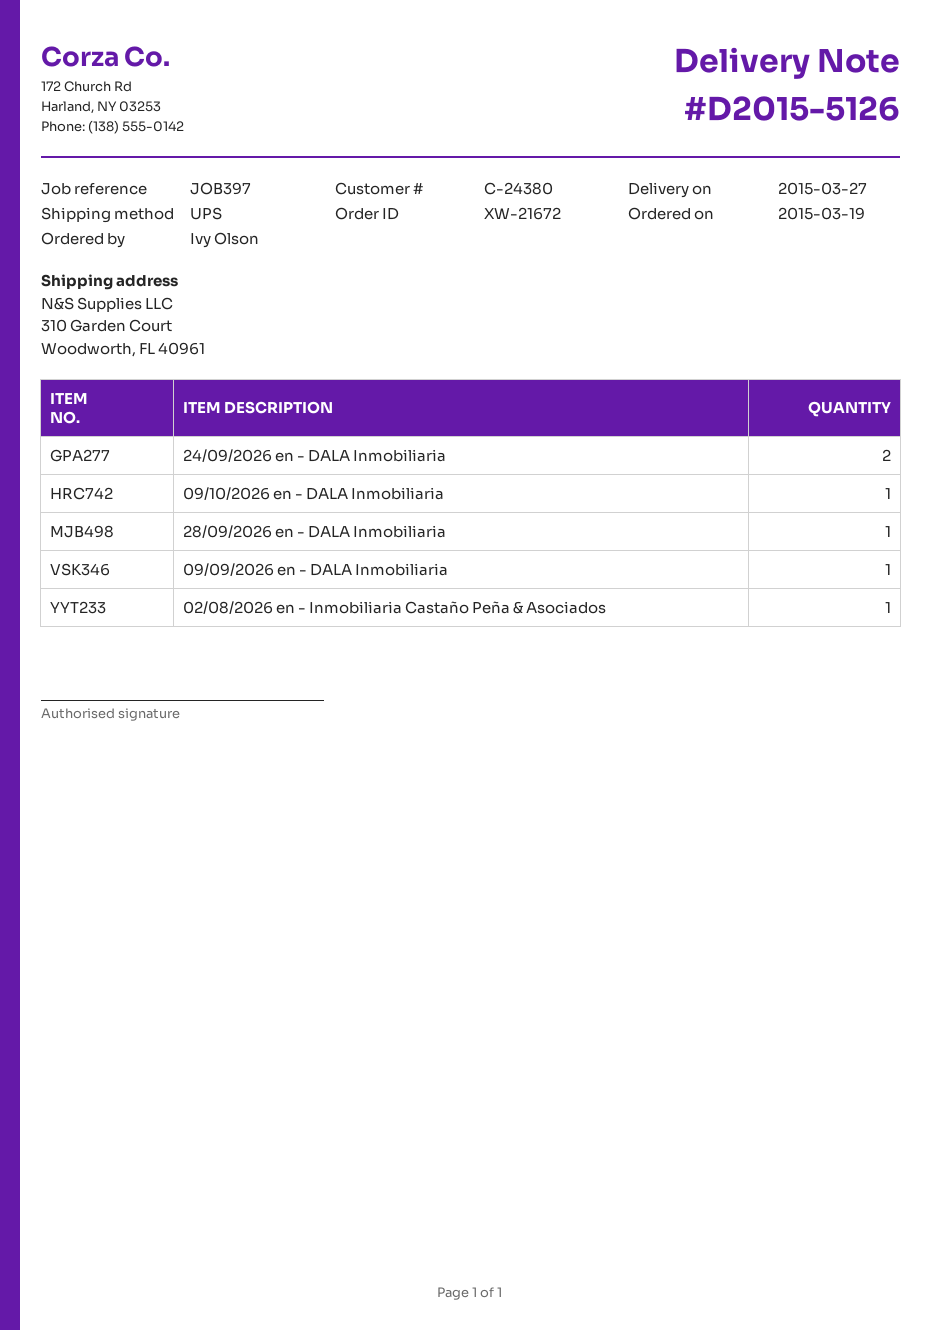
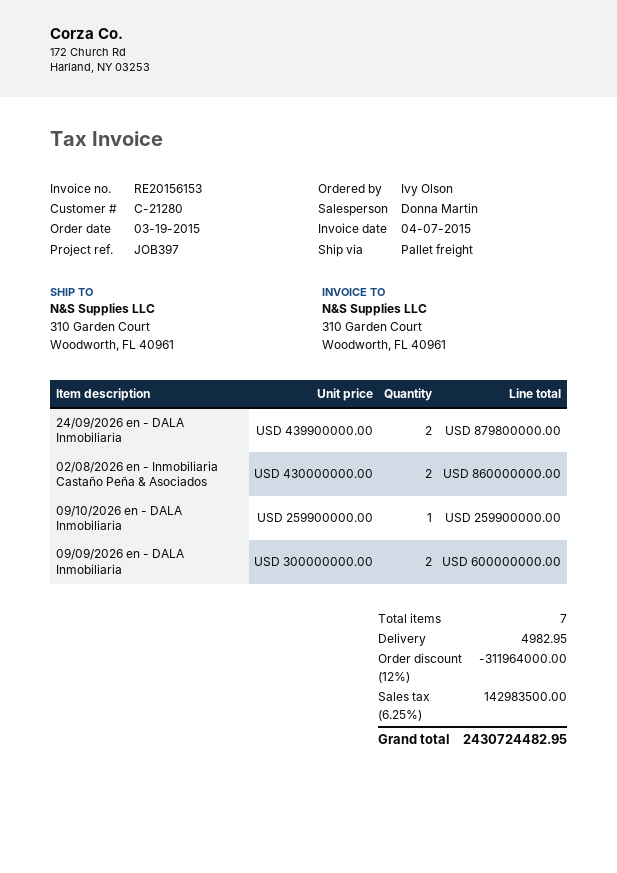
customer number: C-24380 -> C-21280
shipping method: UPS -> pallet freight
28/09/2026 en - DALA Inmobiliaria: 1 -> none
09/09/2026 en - DALA Inmobiliaria: 1 -> 2
02/08/2026 en - Inmobiliaria Castaño Peña & Asociados: 1 -> 2

